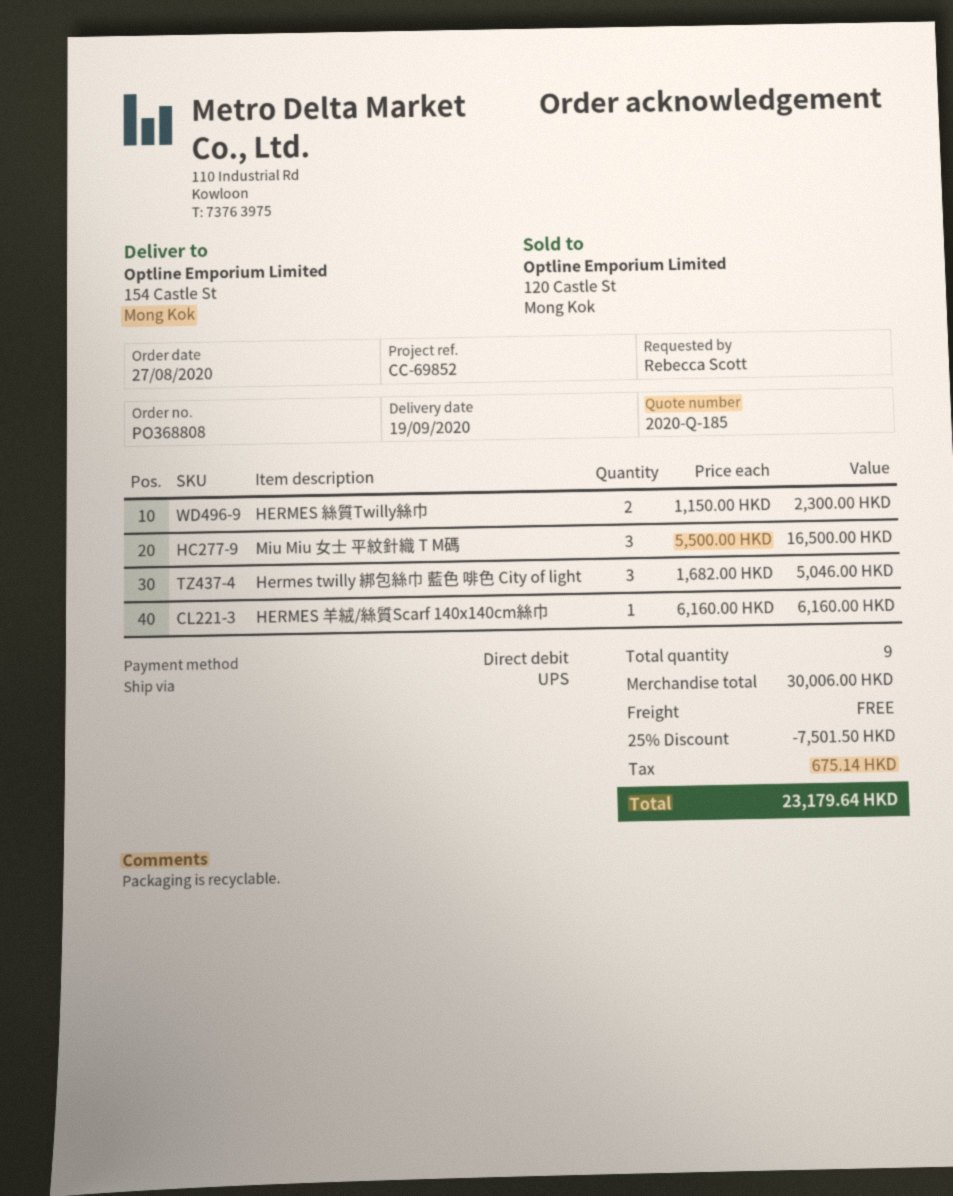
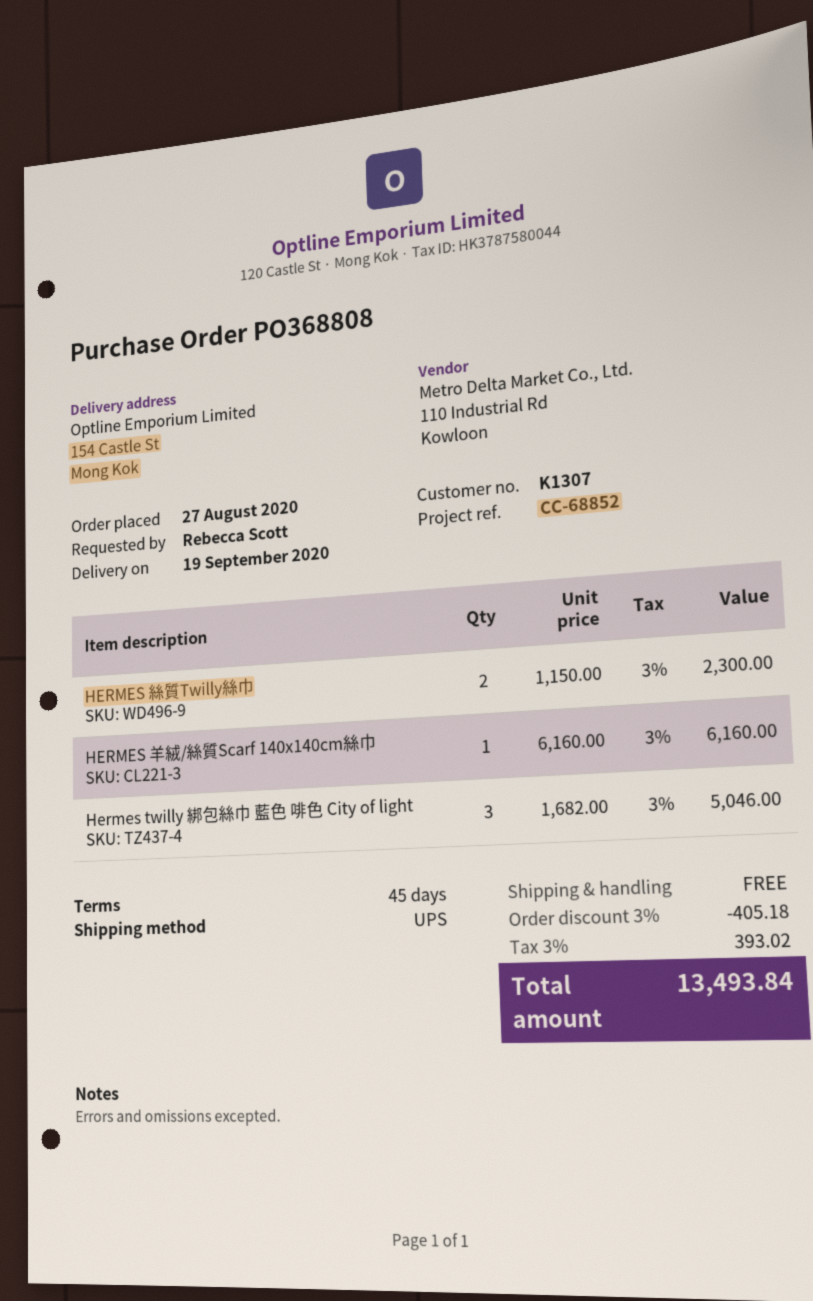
reference: CC-69852 -> CC-68852
Miu Miu 女士 平紋針織 T M碼: 3 x 5500.00 = 16500.00 -> none
discount: 25% = 7501.50 -> 3% = 405.18
tax: 675.14 -> 393.02
total: 23179.64 -> 13493.84

